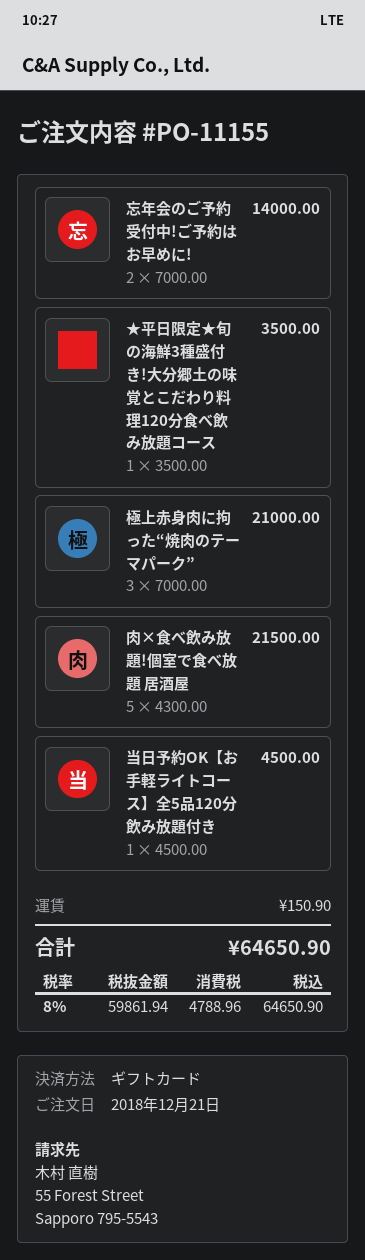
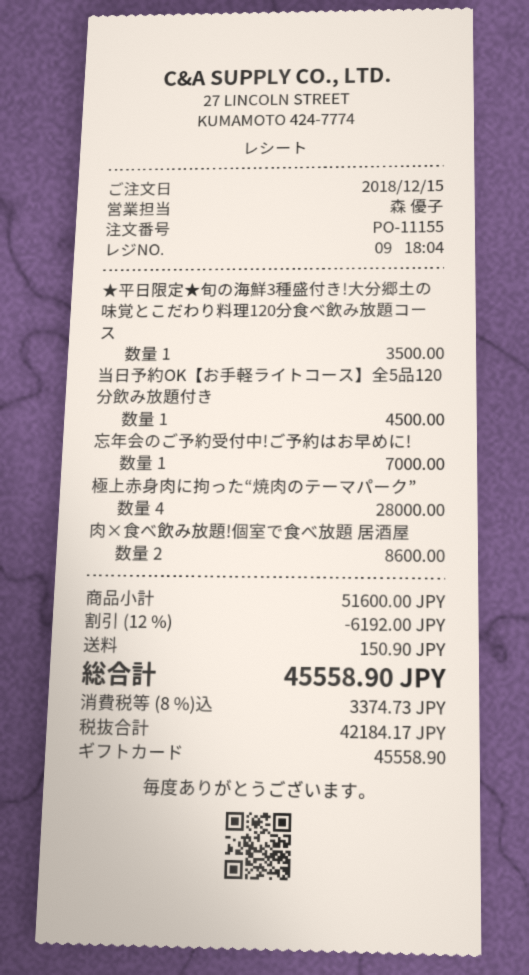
order date: 2018-12-21 -> 2018-12-15
忘年会のご予約受付中!ご予約はお早めに!: 2 for 14000.00 -> 1 for 7000.00
極上赤身肉に拘った“焼肉のテーマパーク”: 3 for 21000.00 -> 4 for 28000.00
肉×食べ飲み放題!個室で食べ放題 居酒屋: 5 for 21500.00 -> 2 for 8600.00
discount: none -> 12% = 6192.00
net: 59861.94 -> 42184.17
tax: 8% = 4788.96 -> 8% = 3374.73
total: 64650.90 -> 45558.90

